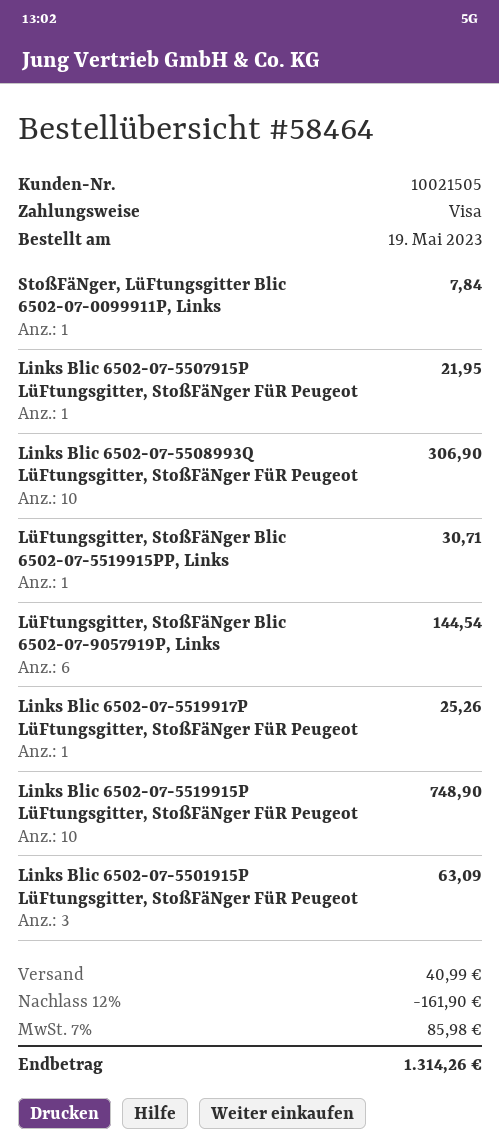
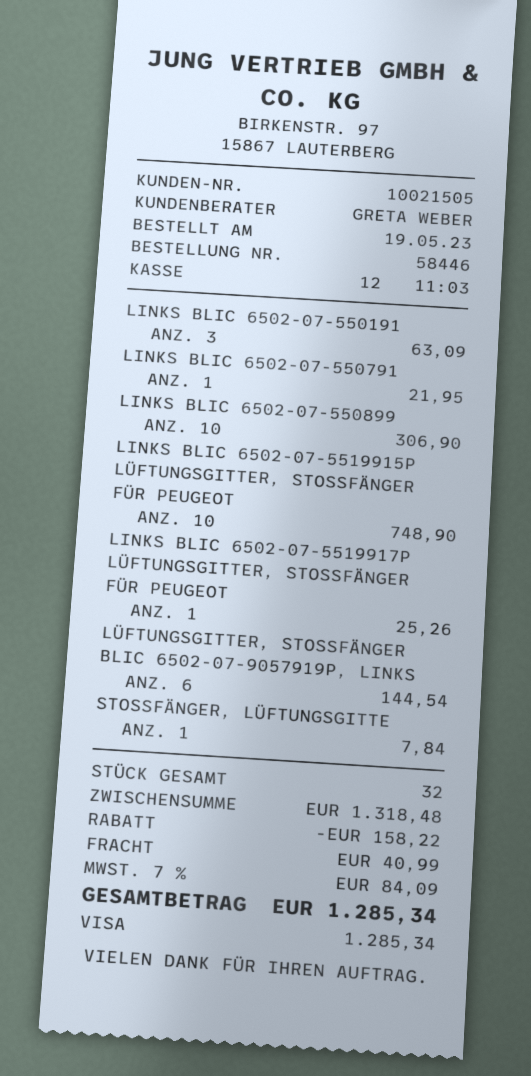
order number: 58464 -> 58446
LüFtungsgitter, StoßFäNger Blic 6502-07-5519915PP, Links: 1 for 30.71 -> none
discount: 161.90 -> 158.22
tax: 7% = 85.98 -> 7% = 84.09
total: 1314.26 -> 1285.34

